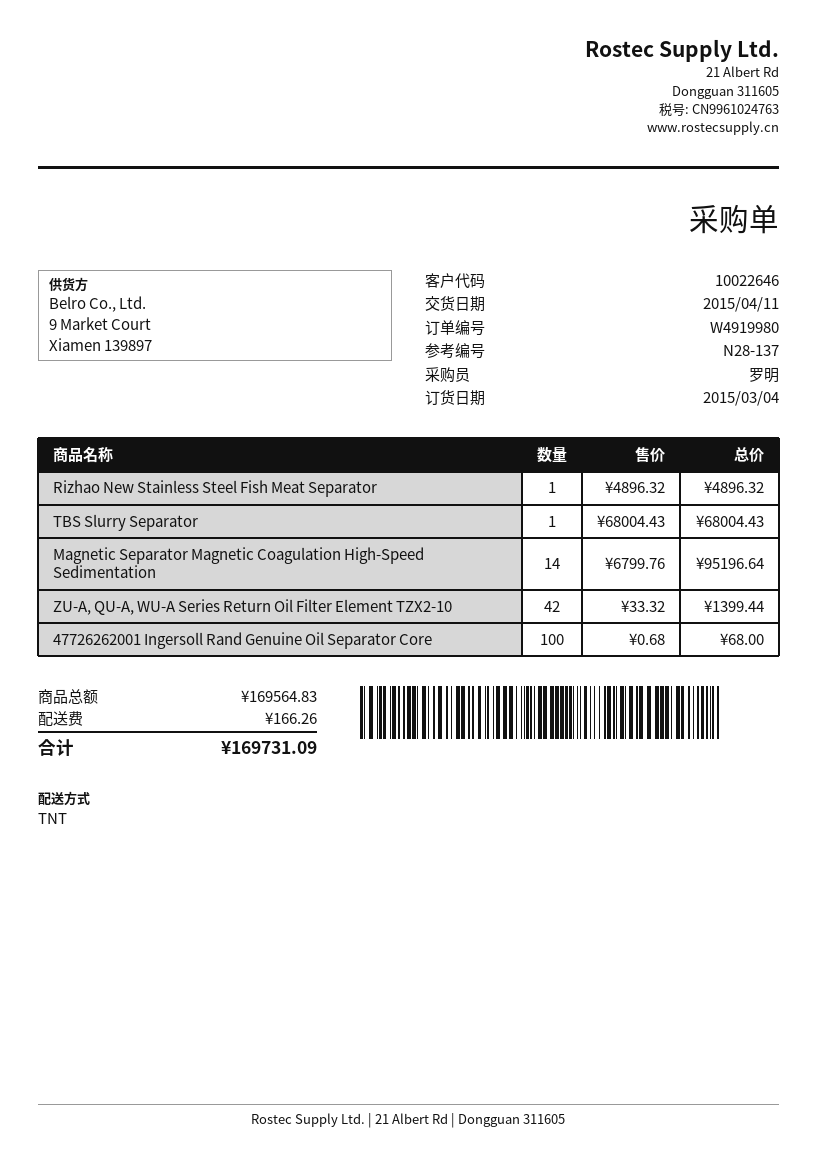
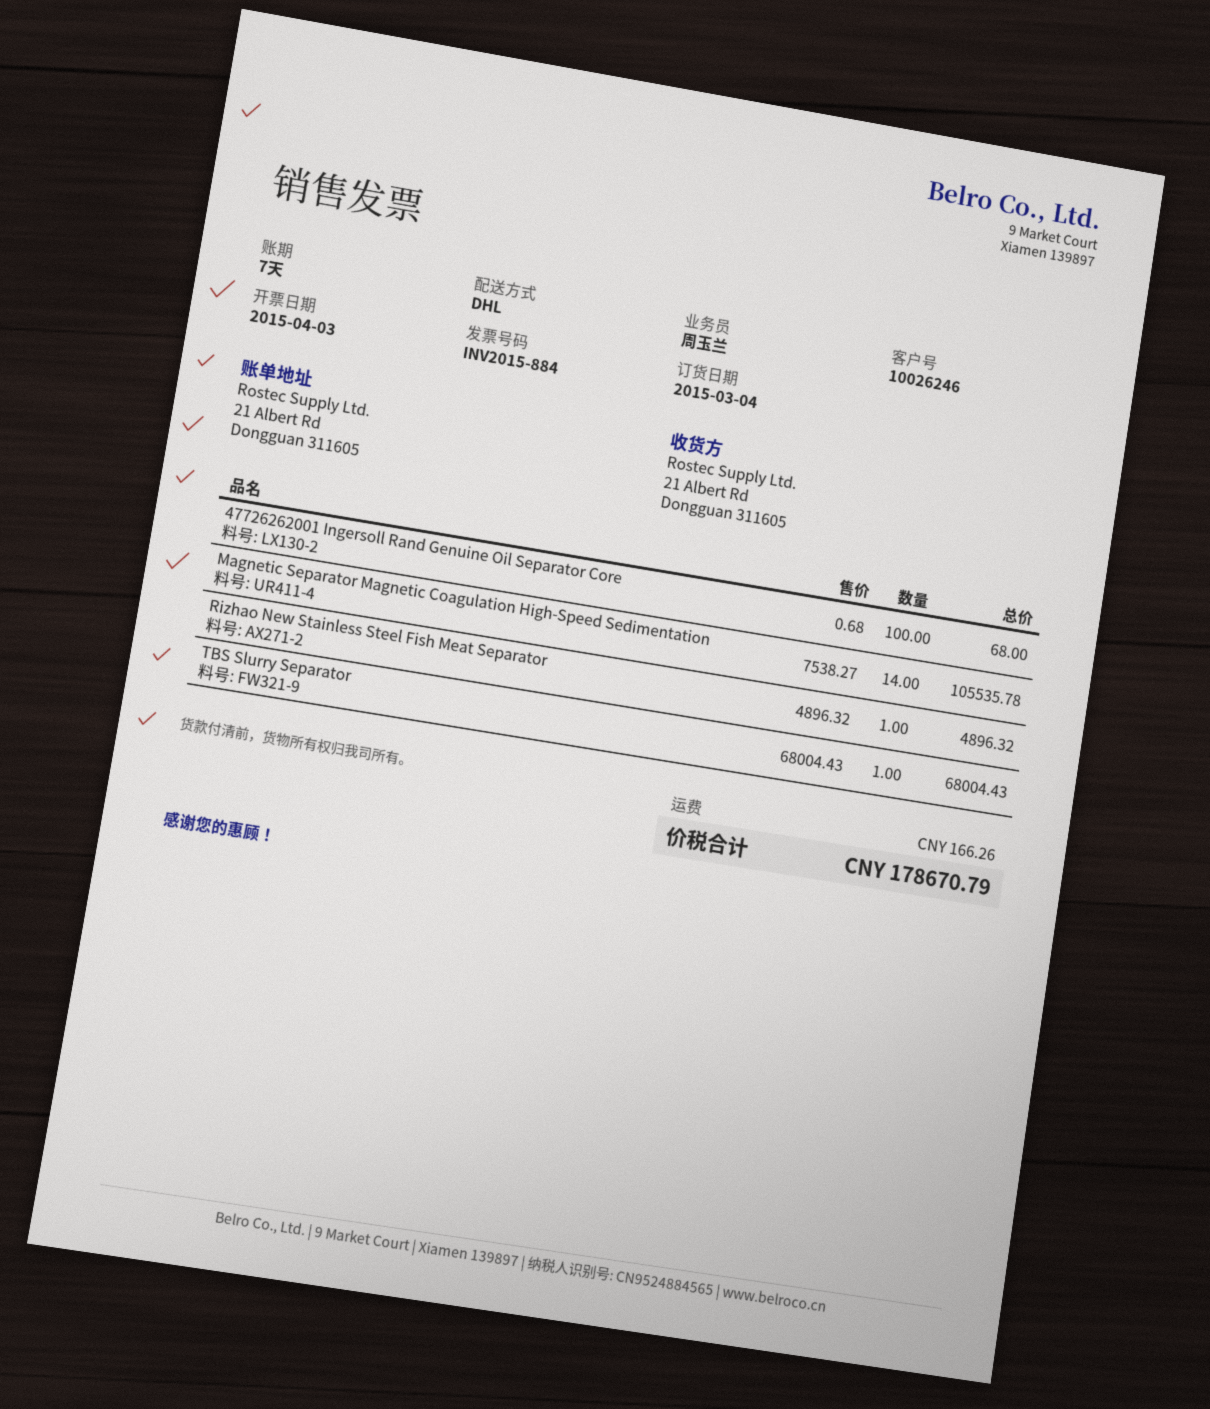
customer number: 10022646 -> 10026246
shipping method: TNT -> DHL
Magnetic Separator Magnetic Coagulation High-Speed Sedimentation: 14 x 6799.76 = 95196.64 -> 14 x 7538.27 = 105535.78
ZU-A, QU-A, WU-A Series Return Oil Filter Element TZX2-10: 42 x 33.32 = 1399.44 -> none
total: 169731.09 -> 178670.79

